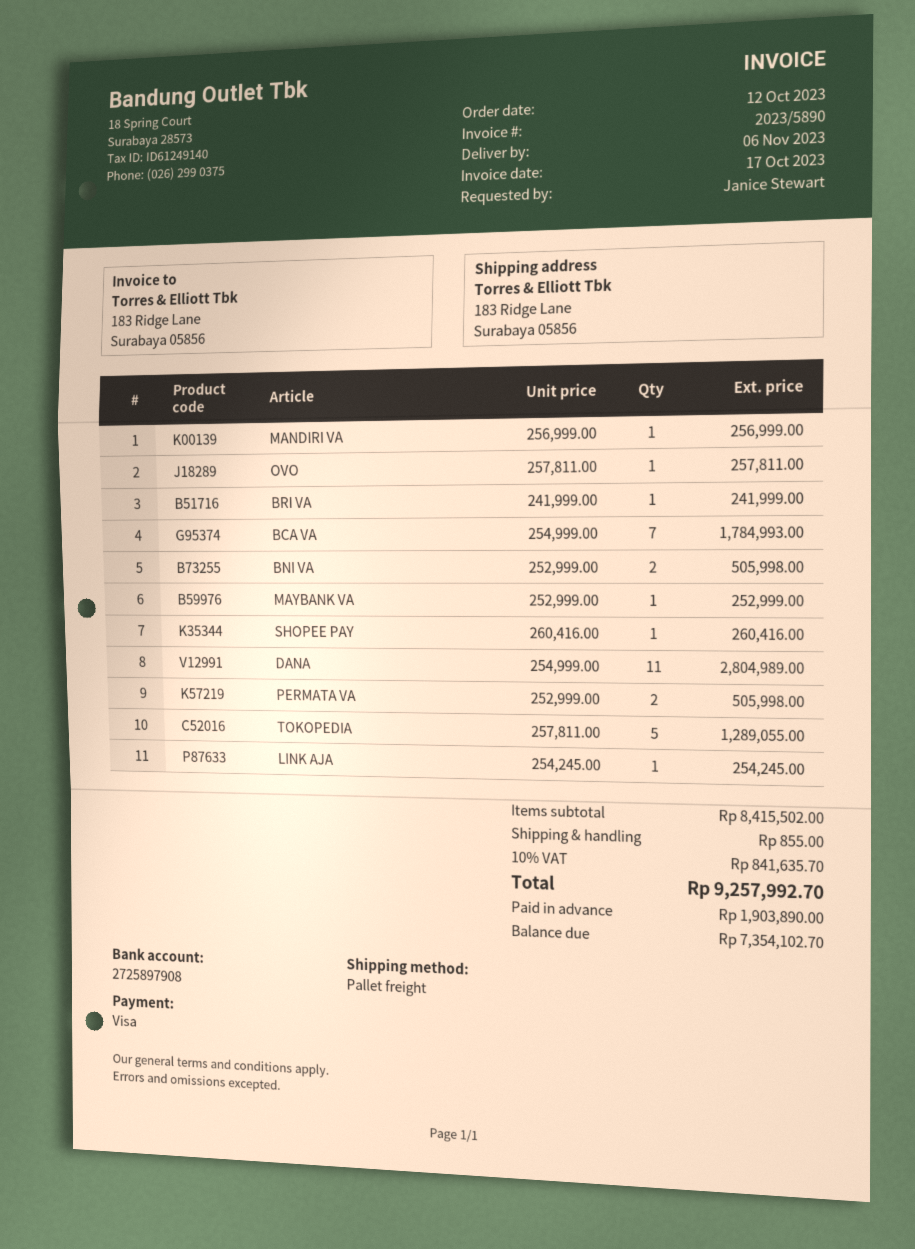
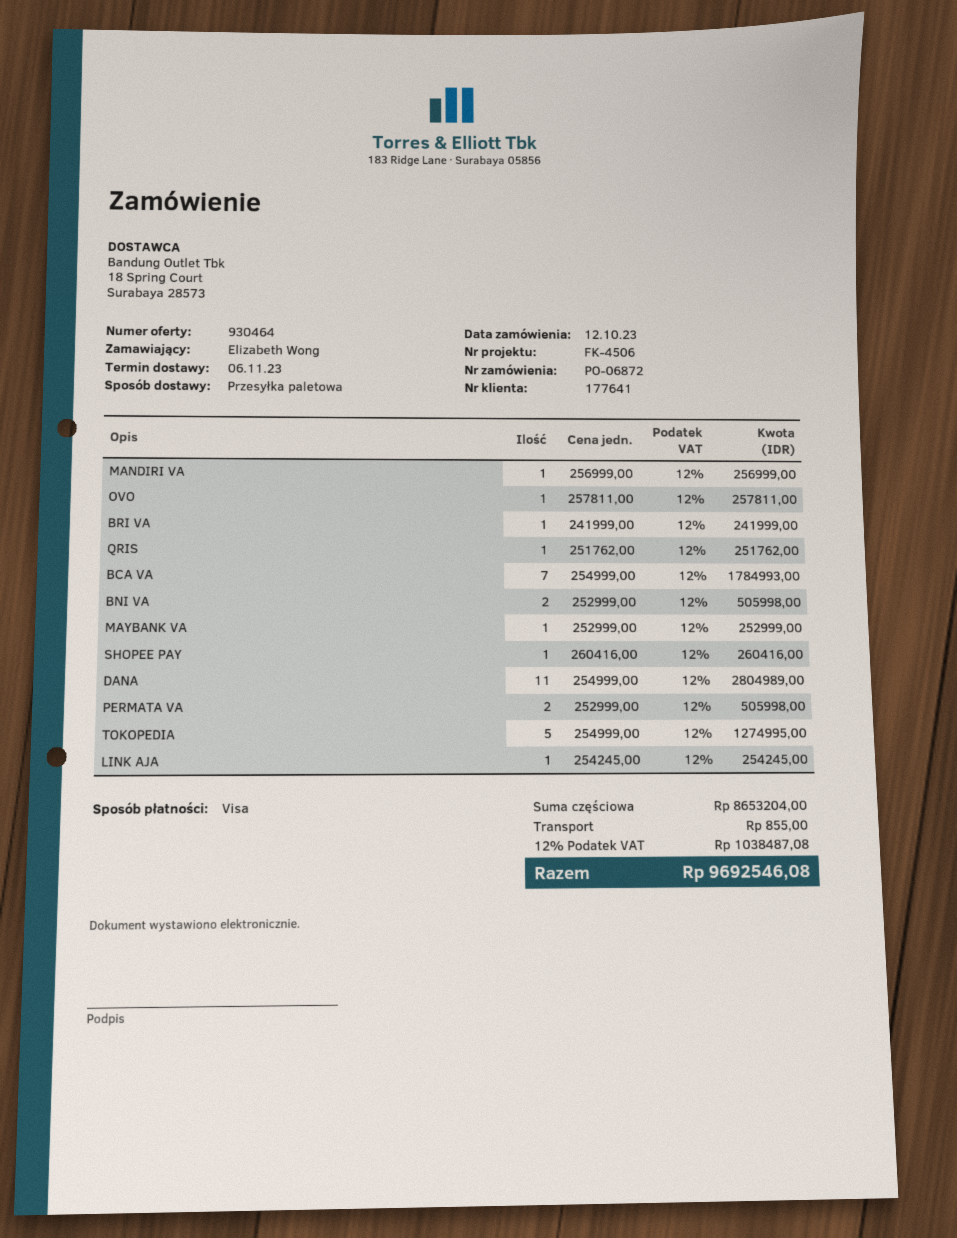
ordered by: Janice Stewart -> Elizabeth Wong
TOKOPEDIA: 5 x 257811.00 = 1289055.00 -> 5 x 254999.00 = 1274995.00
QRIS: none -> 1 x 251762.00 = 251762.00
subtotal: 8415502.00 -> 8653204.00
tax: 10% = 841635.70 -> 12% = 1038487.08
total: 9257992.70 -> 9692546.08

